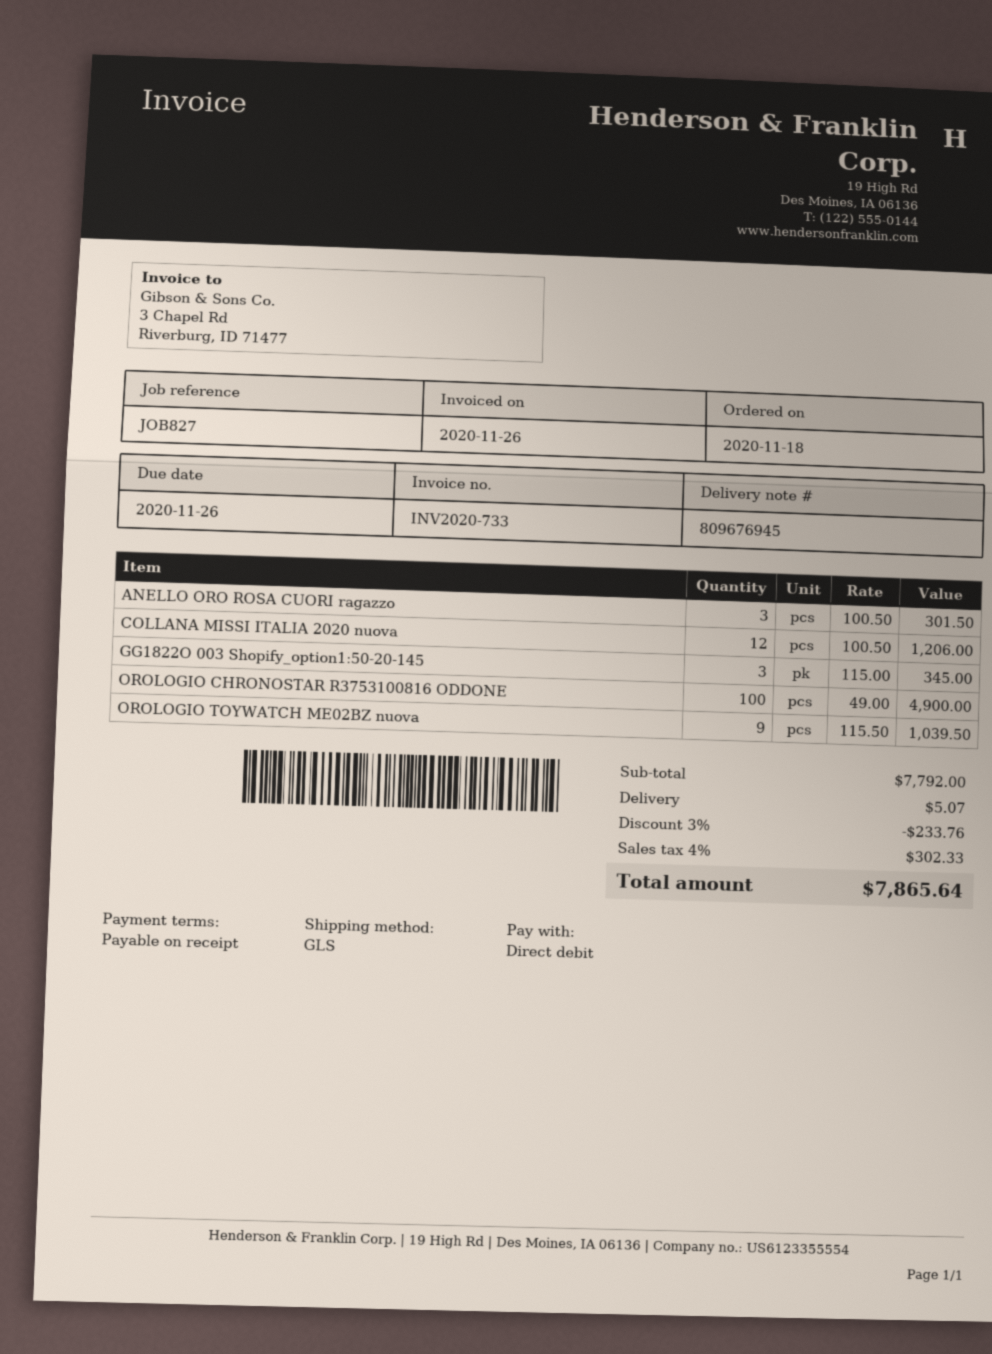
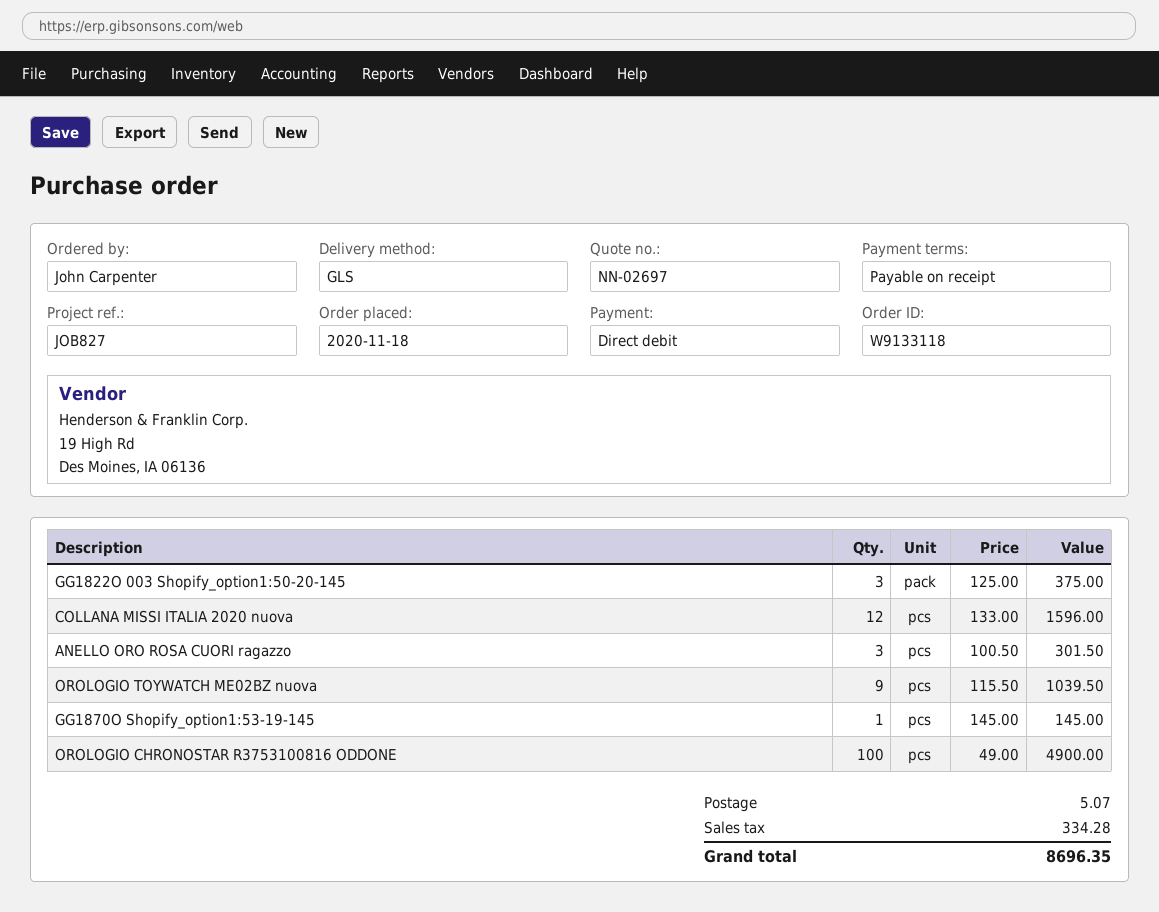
COLLANA MISSI ITALIA 2020 nuova: 12 x 100.50 = 1206.00 -> 12 x 133.00 = 1596.00
GG1822O 003 Shopify_option1:50-20-145: 3 x 115.00 = 345.00 -> 3 x 125.00 = 375.00
GG1870O Shopify_option1:53-19-145: none -> 1 x 145.00 = 145.00
discount: 3% = 233.76 -> none
tax: 302.33 -> 334.28
total: 7865.64 -> 8696.35

